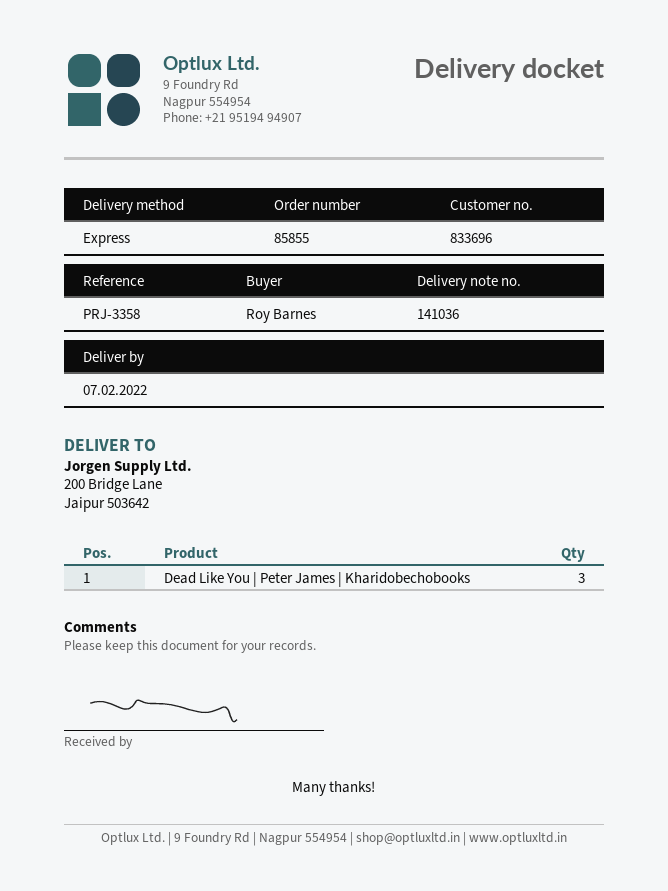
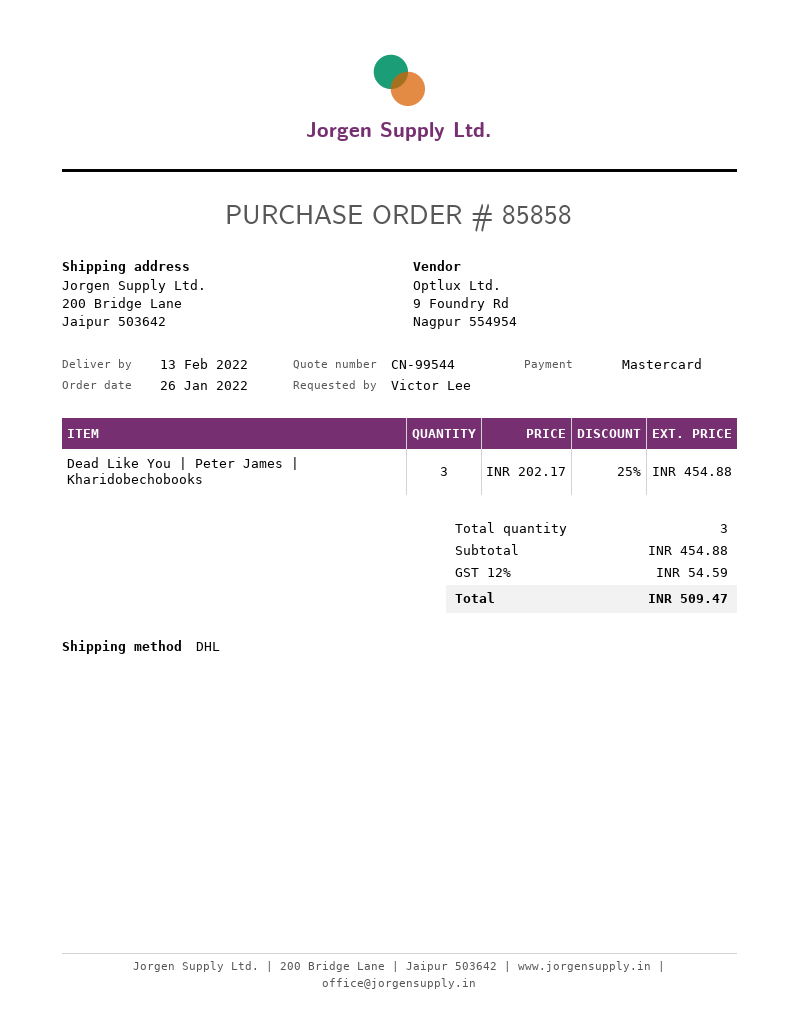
order number: 85855 -> 85858
delivery date: 2022-02-07 -> 2022-02-13
ordered by: Roy Barnes -> Victor Lee
shipping method: express -> DHL

